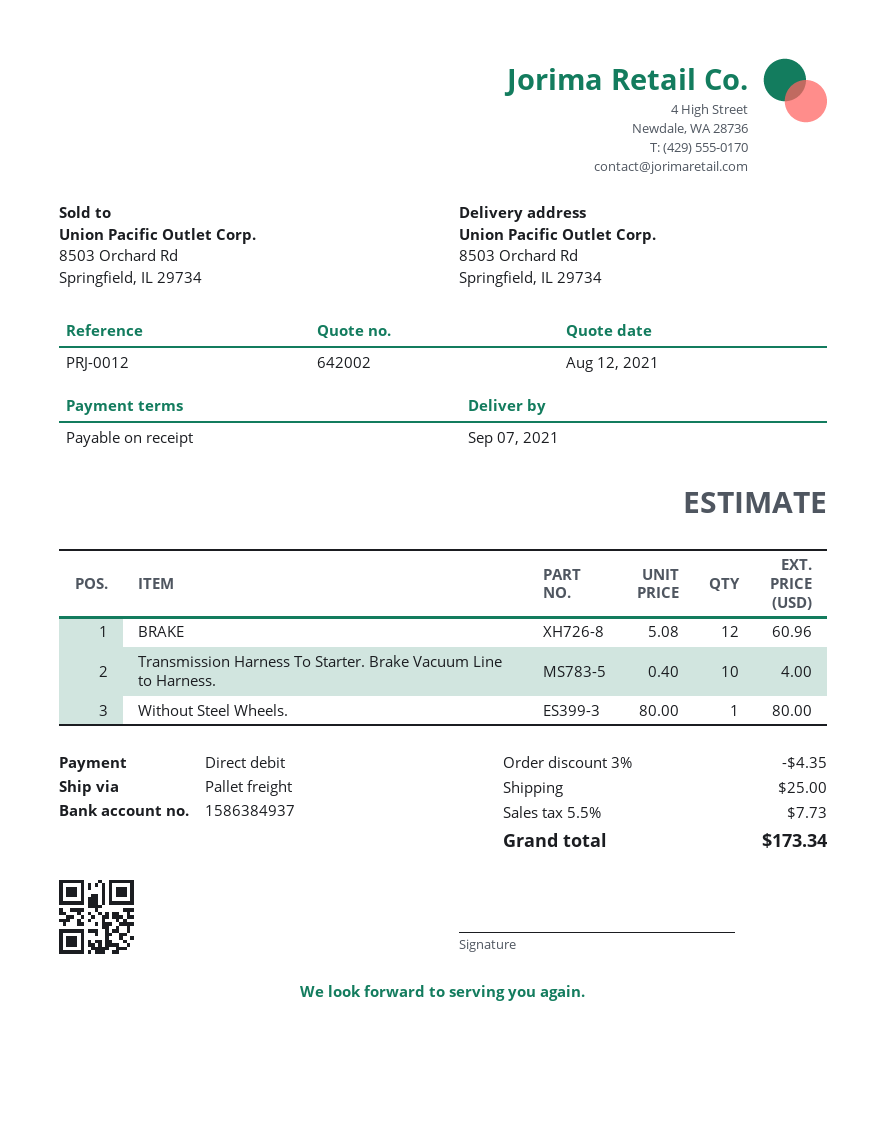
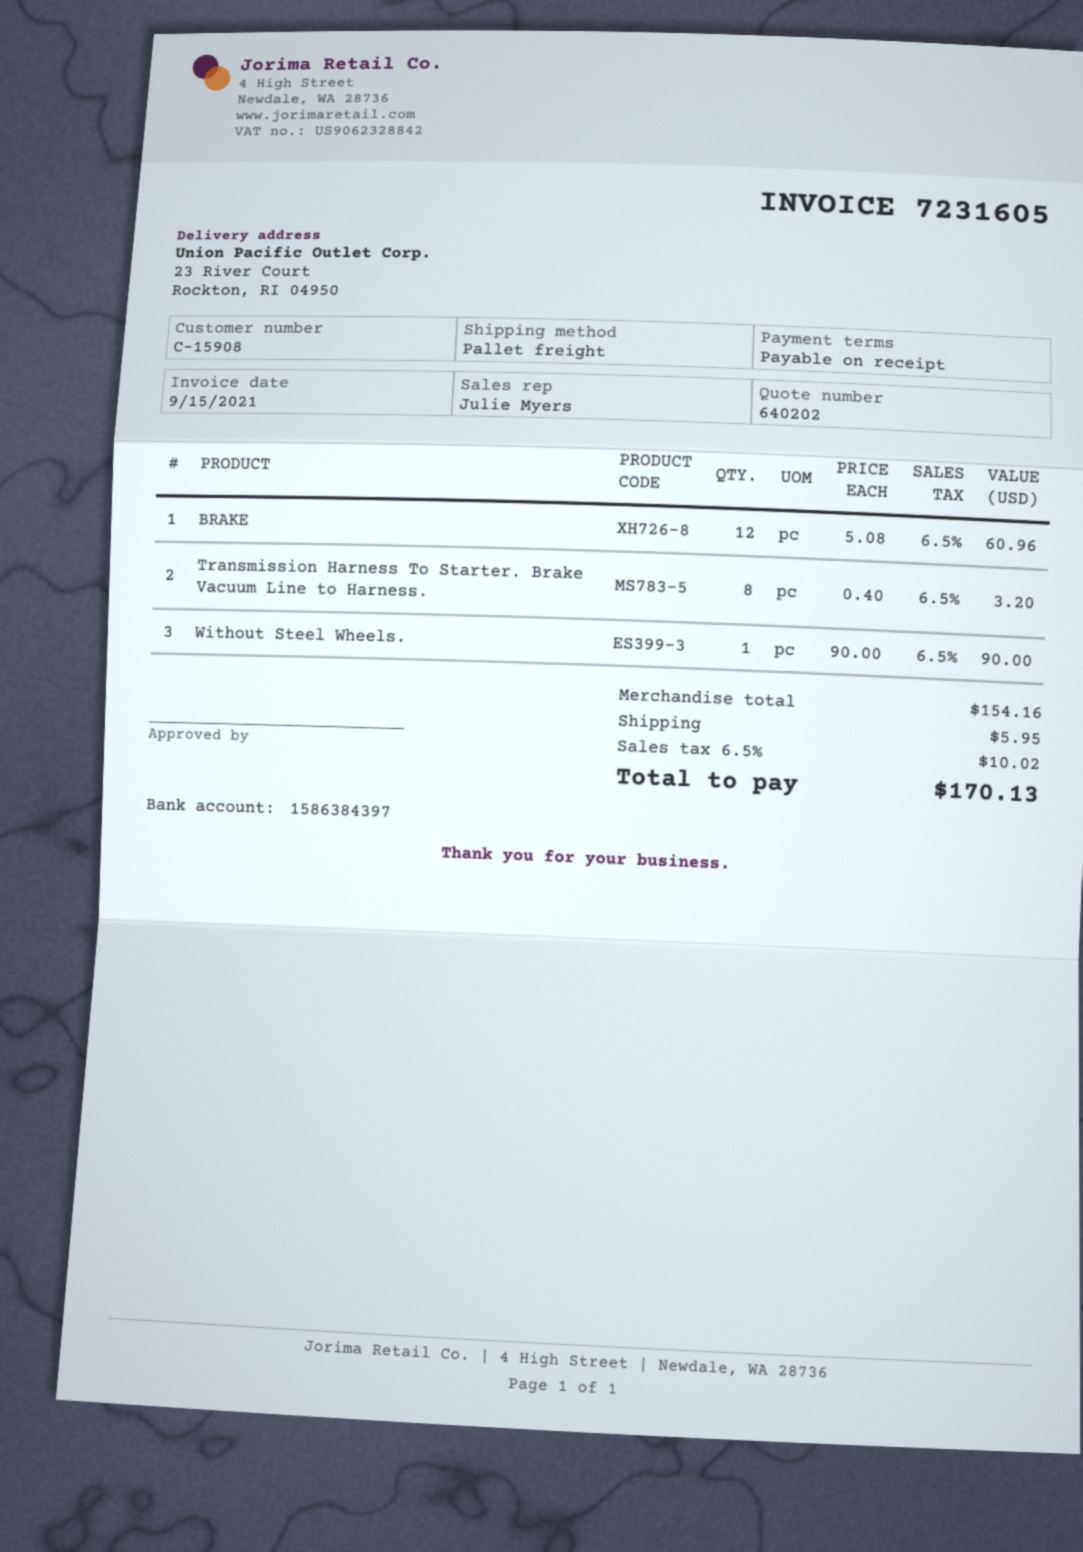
quote number: 642002 -> 640202
bank account: 1586384937 -> 1586384397
ship to: 8503 Orchard Rd, Springfield, IL 29734 -> 23 River Court, Rockton, RI 04950
Transmission Harness To Starter. Brake Vacuum Line to Harness.: 10 x 0.40 = 4.00 -> 8 x 0.40 = 3.20
Without Steel Wheels.: 1 x 80.00 = 80.00 -> 1 x 90.00 = 90.00
discount: 3% = 4.35 -> none
shipping: 25.00 -> 5.95
tax: 5.5% = 7.73 -> 6.5% = 10.02
total: 173.34 -> 170.13

